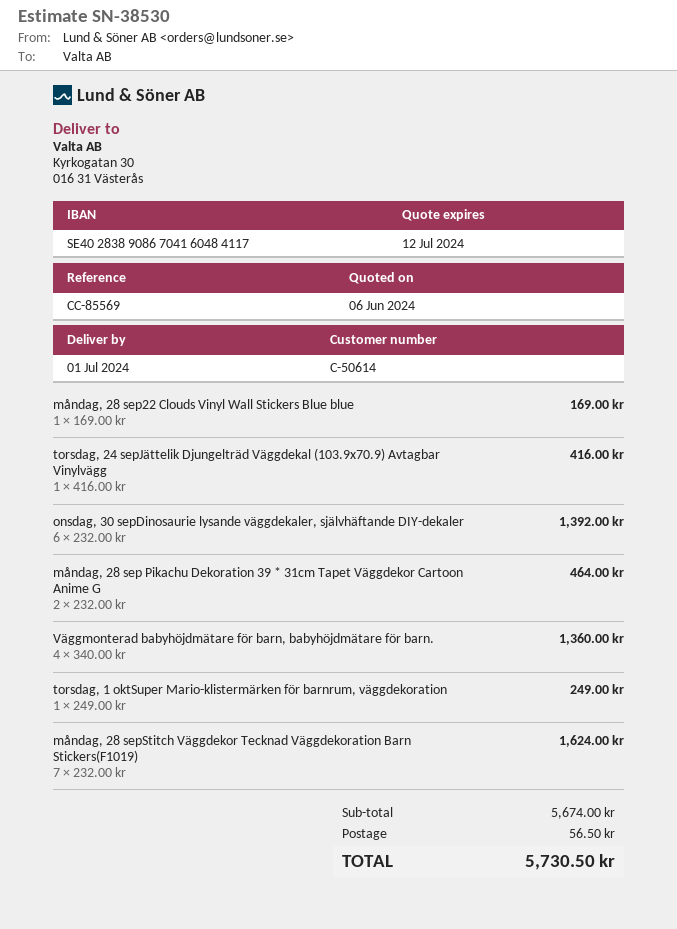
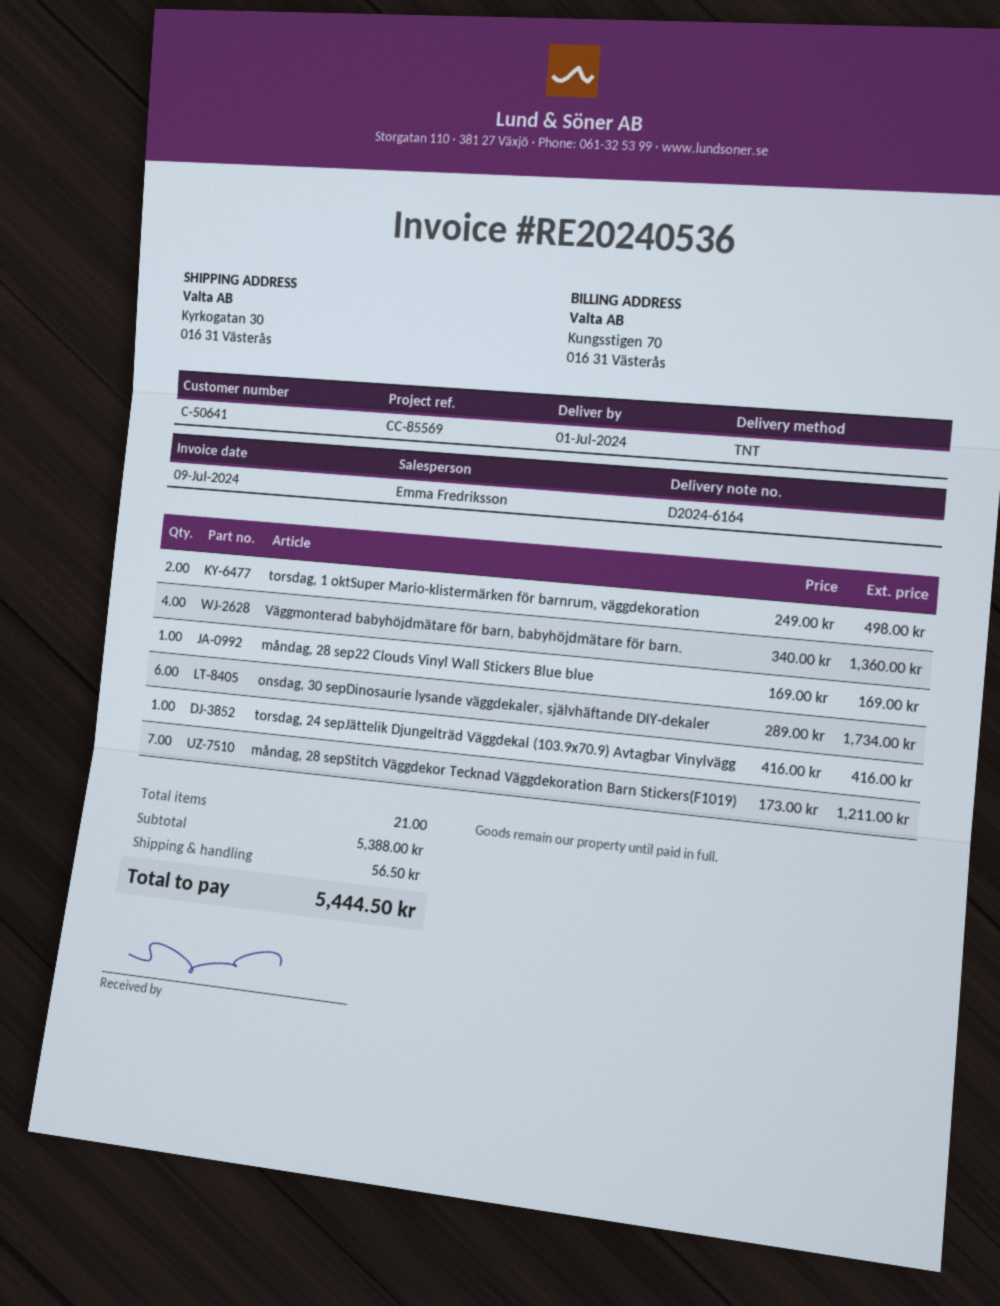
customer number: C-50614 -> C-50641
onsdag, 30 sepDinosaurie lysande väggdekaler, självhäftande DIY-dekaler: 6 x 232.00 = 1392.00 -> 6 x 289.00 = 1734.00
måndag, 28 sep Pikachu Dekoration 39 * 31cm Tapet Väggdekor Cartoon Anime G: 2 x 232.00 = 464.00 -> none
torsdag, 1 oktSuper Mario-klistermärken för barnrum, väggdekoration: 1 x 249.00 = 249.00 -> 2 x 249.00 = 498.00
måndag, 28 sepStitch Väggdekor Tecknad Väggdekoration Barn Stickers(F1019): 7 x 232.00 = 1624.00 -> 7 x 173.00 = 1211.00
subtotal: 5674.00 -> 5388.00
total: 5730.50 -> 5444.50

